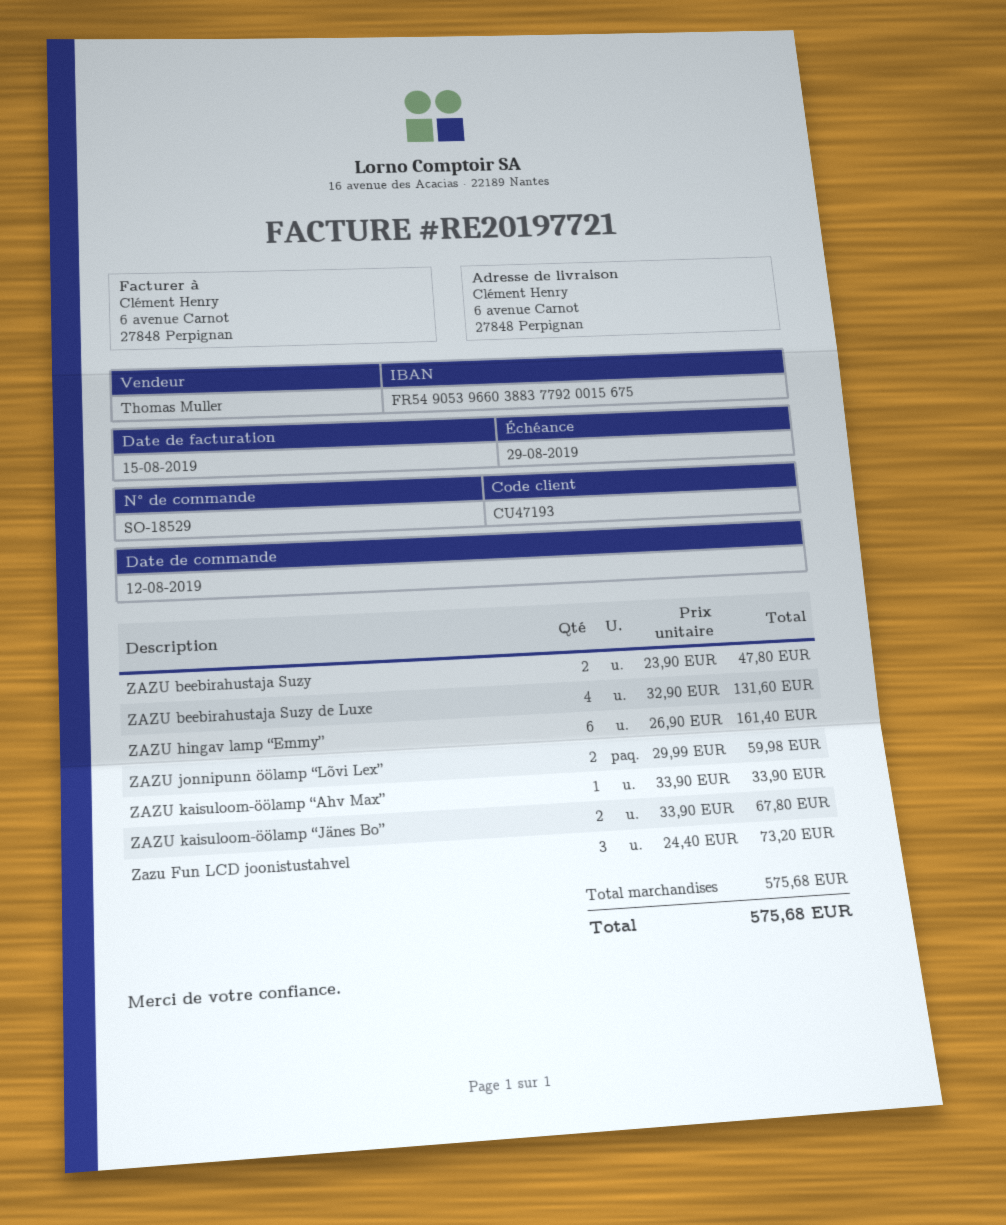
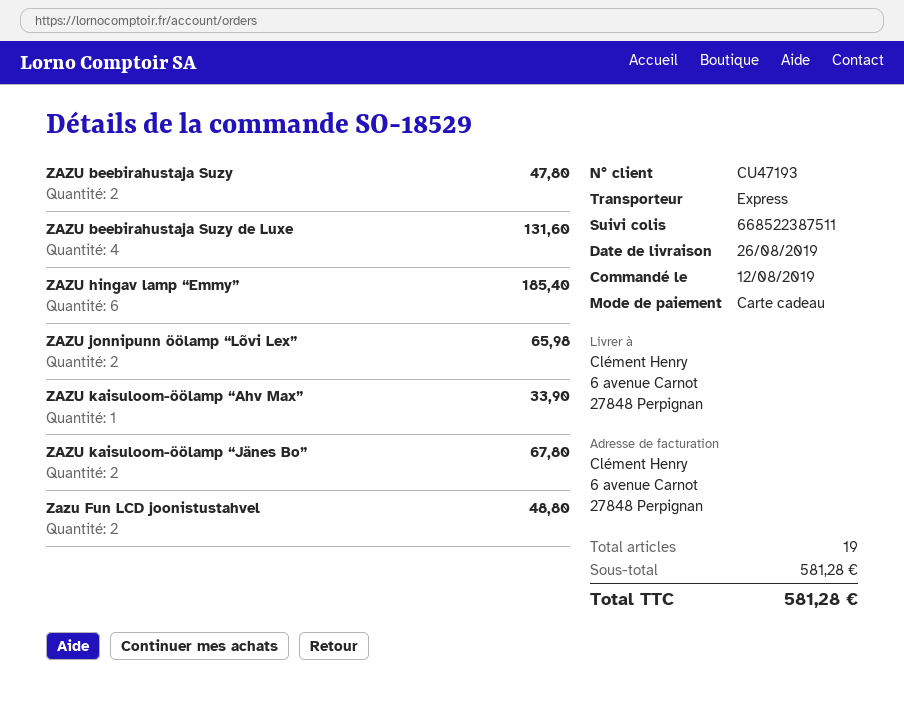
ZAZU hingav lamp “Emmy”: 6 for 161.40 -> 6 for 185.40
ZAZU jonnipunn öölamp “Lõvi Lex”: 2 for 59.98 -> 2 for 65.98
Zazu Fun LCD joonistustahvel: 3 for 73.20 -> 2 for 48.80
subtotal: 575.68 -> 581.28
total: 575.68 -> 581.28

